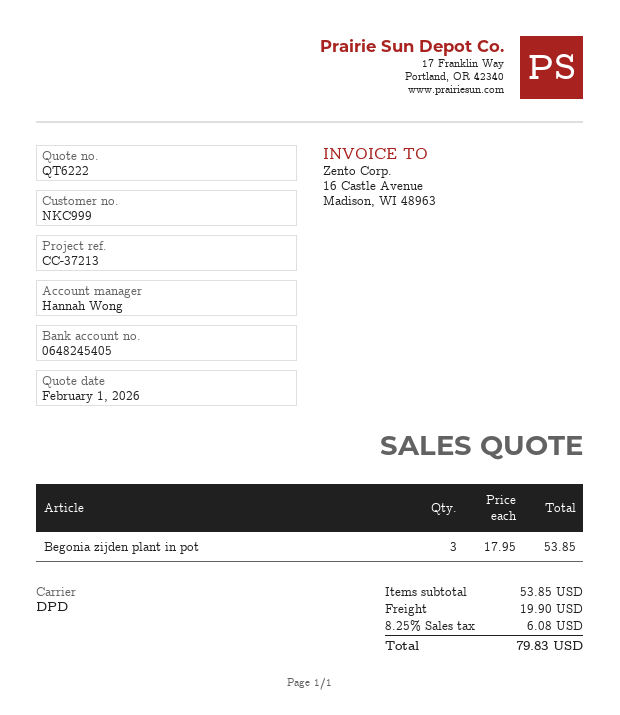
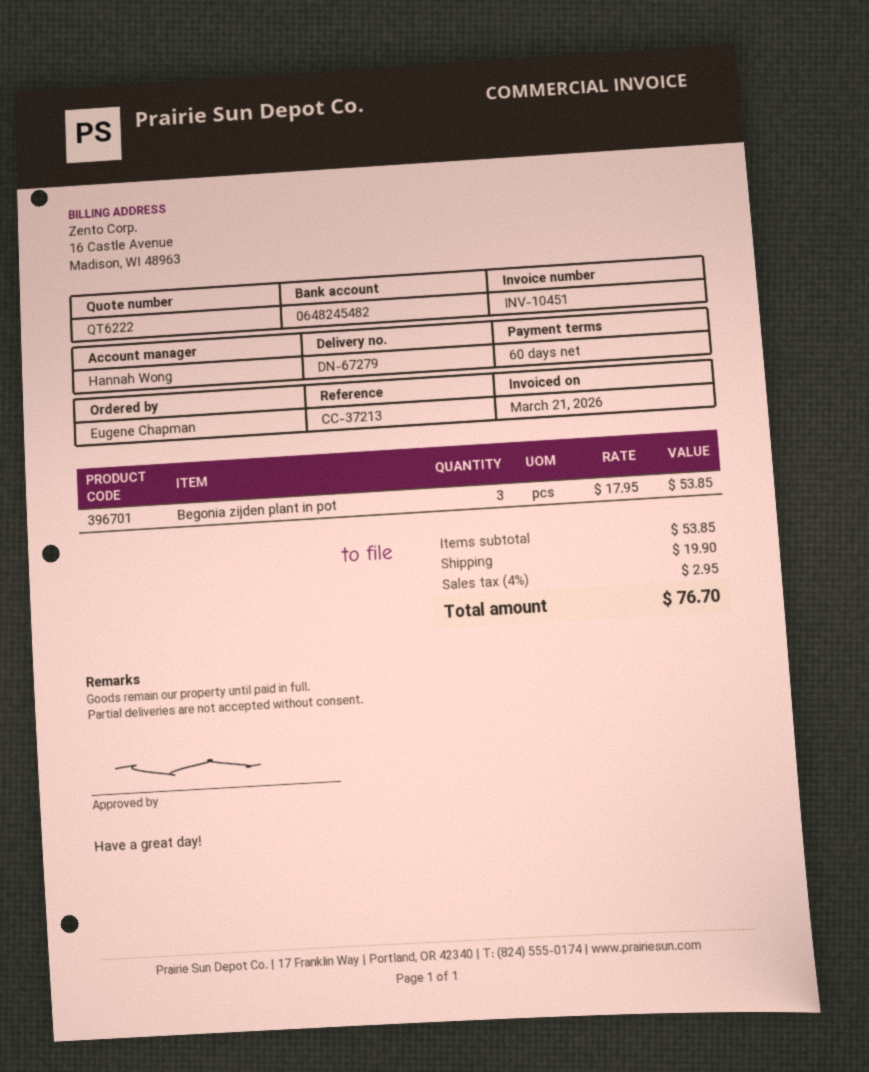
bank account: 0648245405 -> 0648245482
tax: 8.25% = 6.08 -> 4% = 2.95
total: 79.83 -> 76.70

